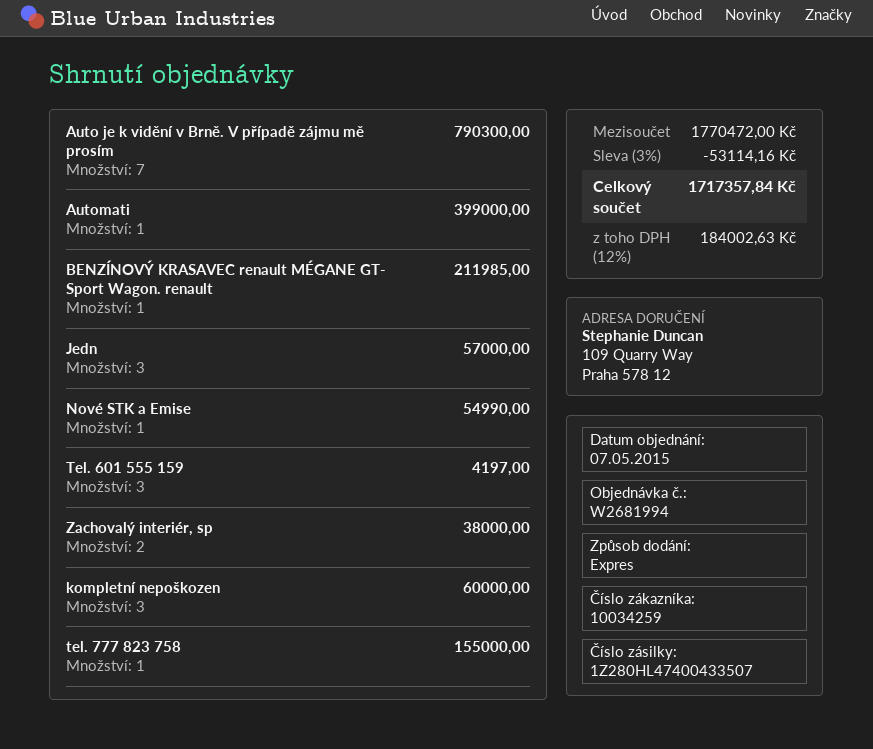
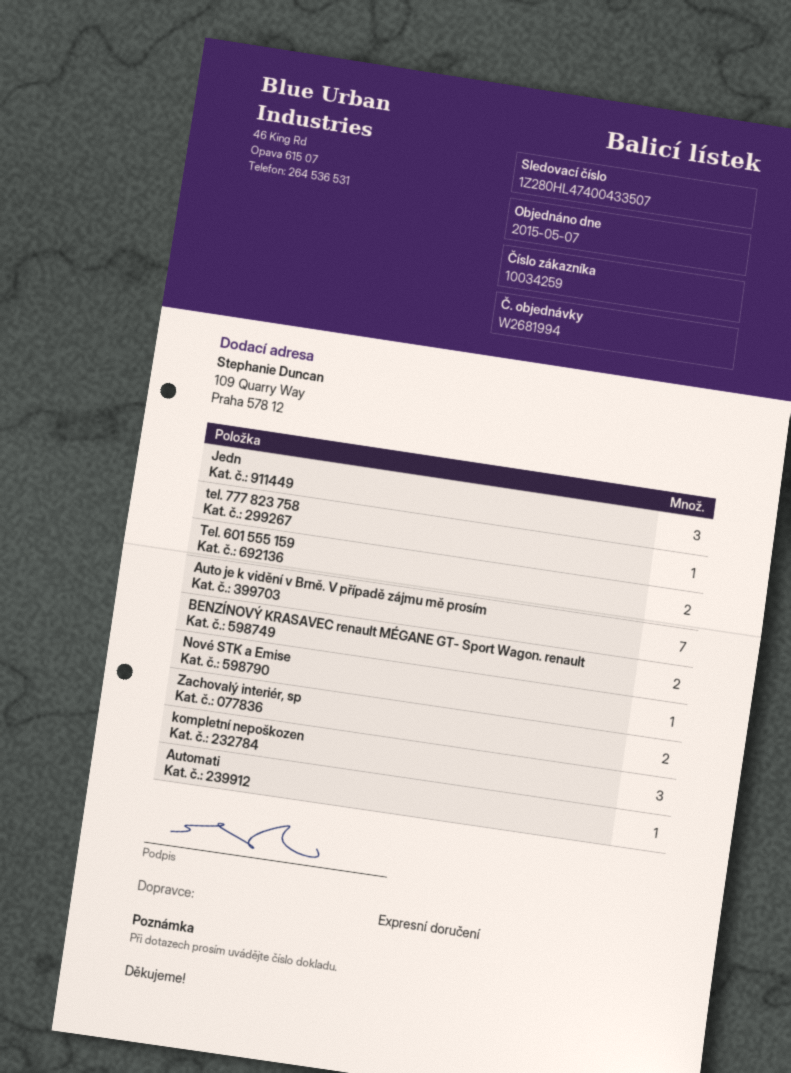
BENZÍNOVÝ KRASAVEC renault MÉGANE GT- Sport Wagon. renault: 1 -> 2
Tel. 601 555 159: 3 -> 2

